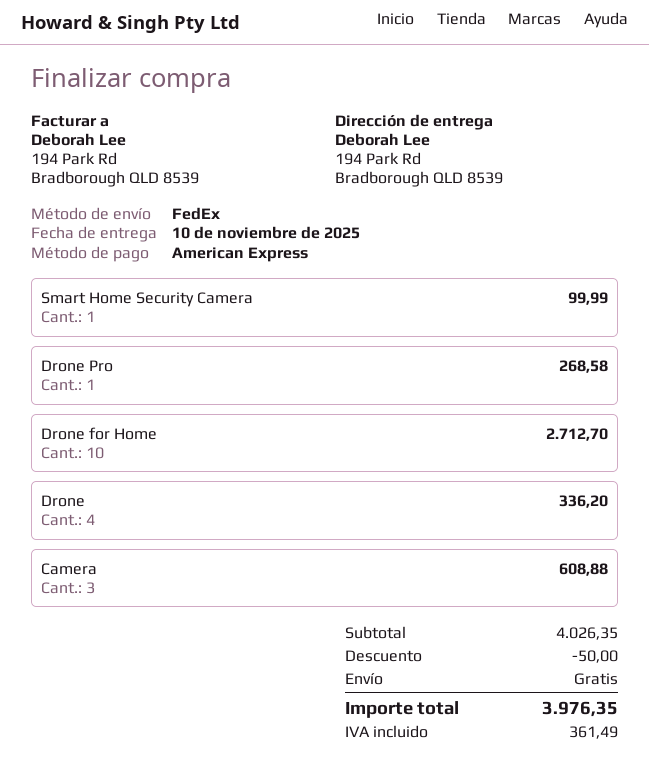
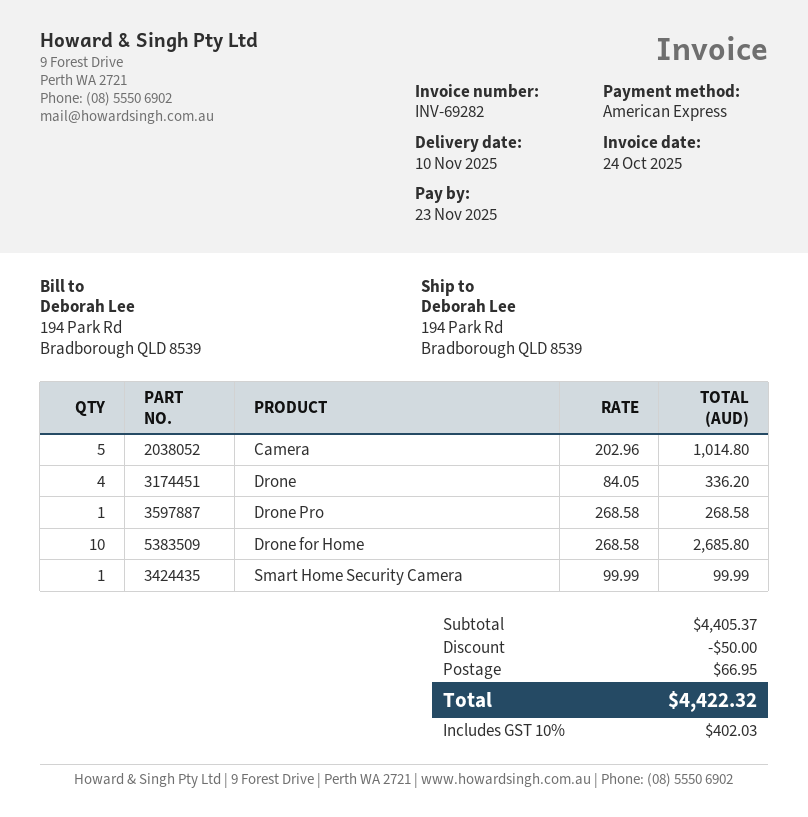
Drone for Home: 10 for 2712.70 -> 10 for 2685.80
Camera: 3 for 608.88 -> 5 for 1014.80
subtotal: 4026.35 -> 4405.37
shipping: 0.00 -> 66.95
tax: 361.49 -> 402.03
total: 3976.35 -> 4422.32

